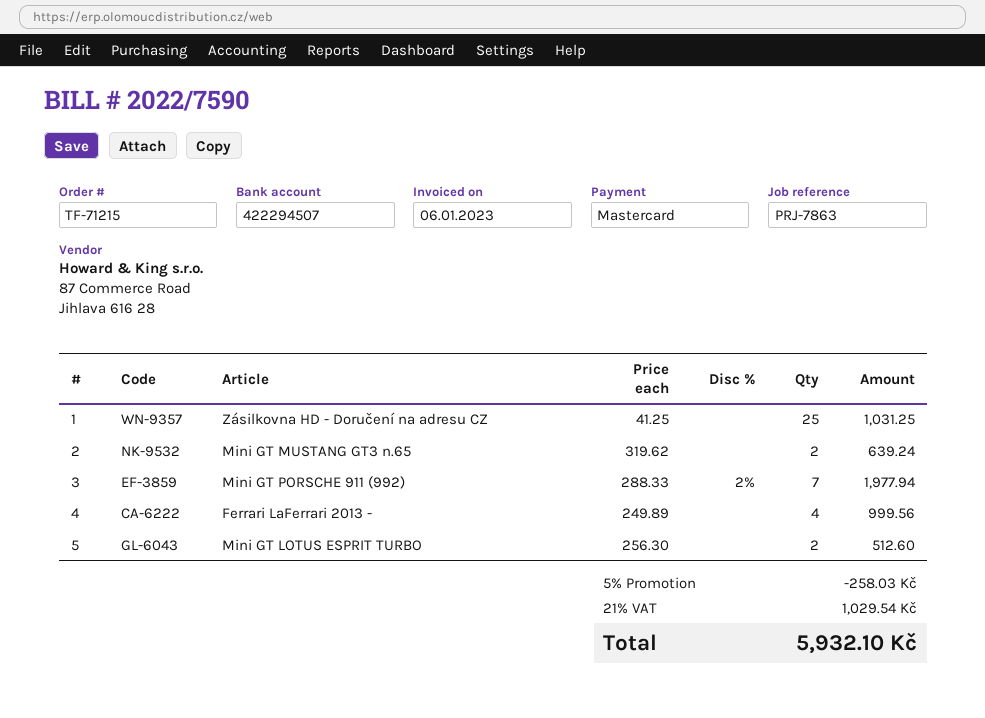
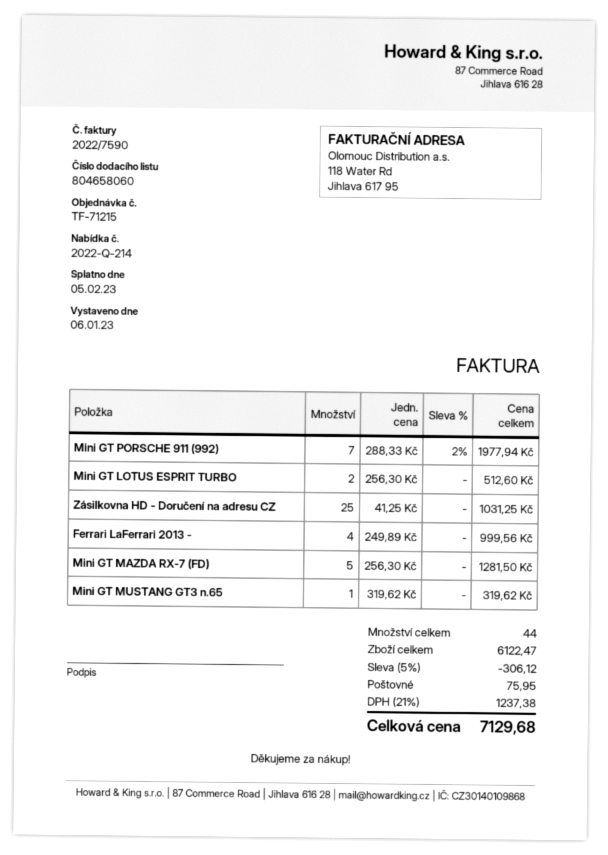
Mini GT MUSTANG GT3 n.65: 2 x 319.62 = 639.24 -> 1 x 319.62 = 319.62
Mini GT MAZDA RX-7 (FD): none -> 5 x 256.30 = 1281.50
discount: 5% = 258.03 -> 5% = 306.12
shipping: none -> 75.95
tax: 21% = 1029.54 -> 21% = 1237.38
total: 5932.10 -> 7129.68

